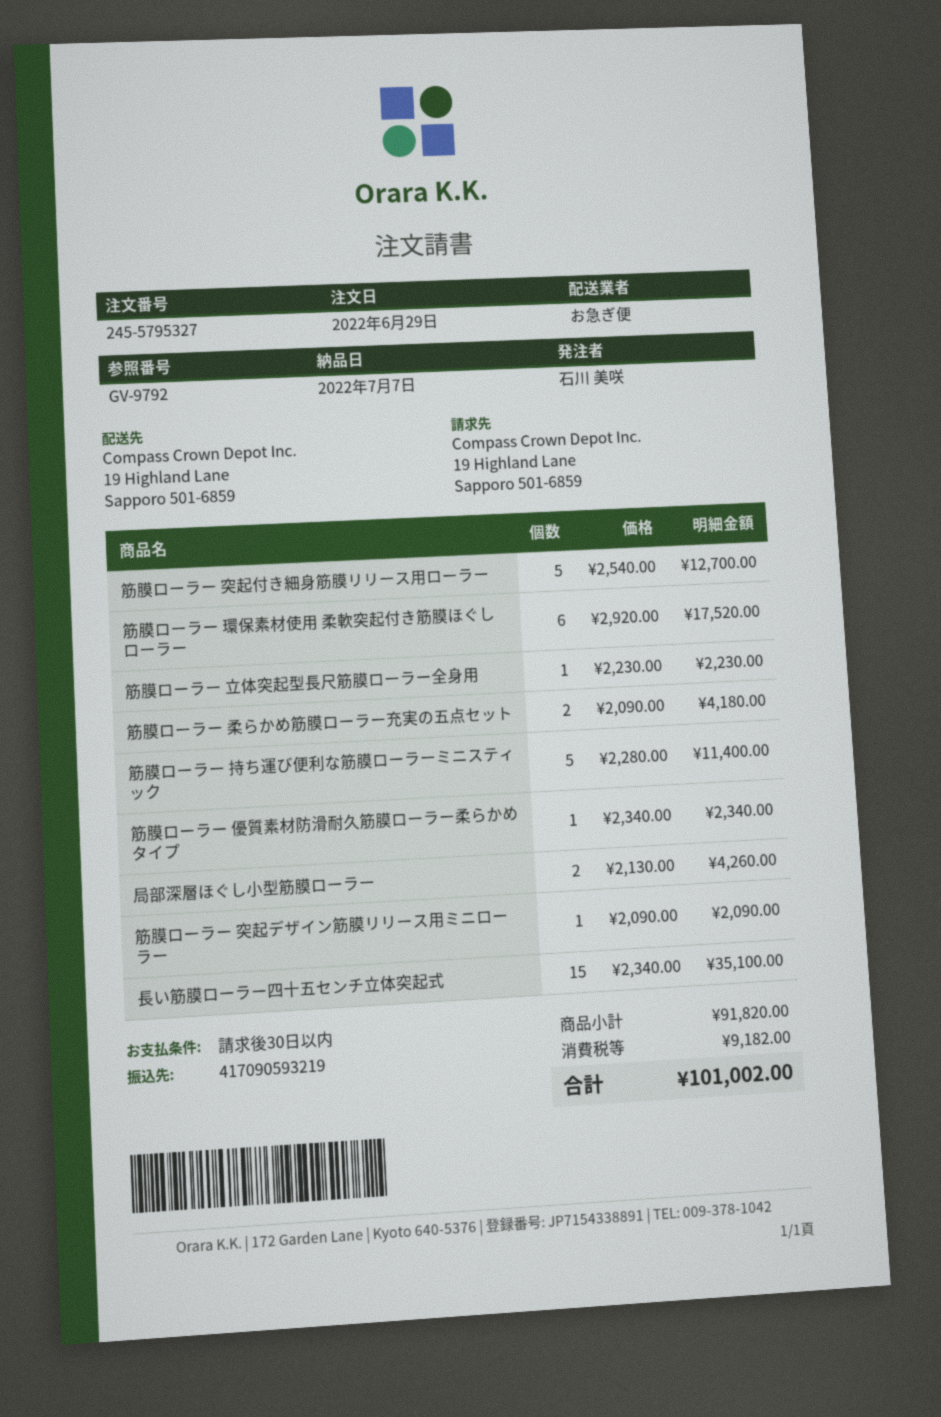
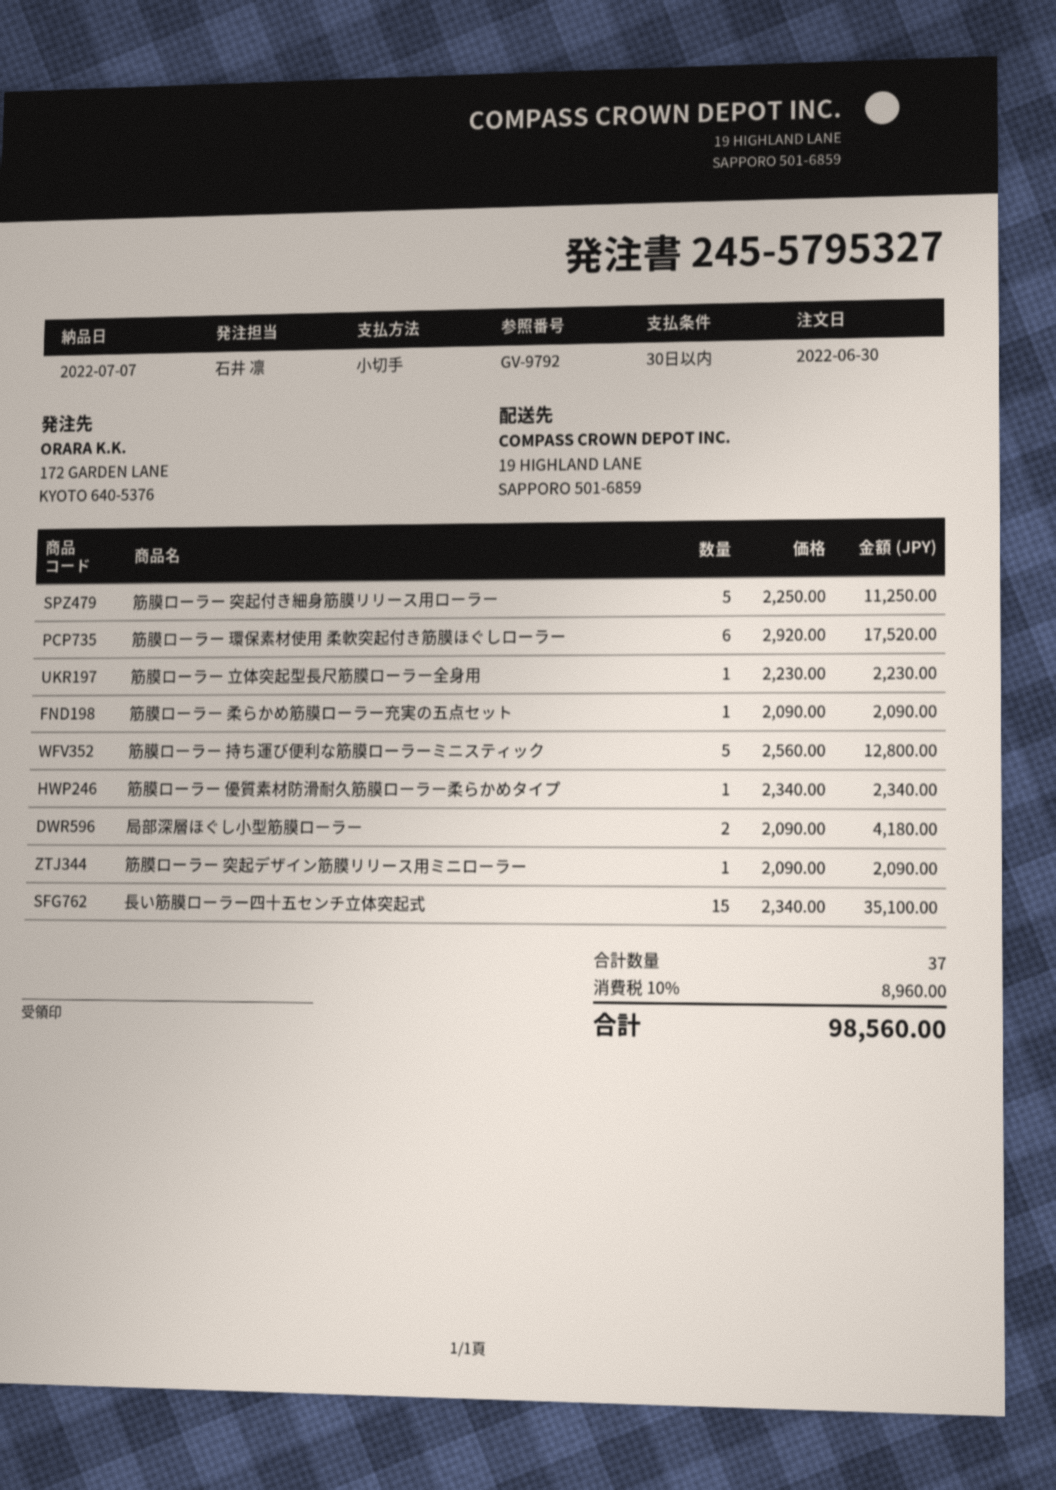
order date: 2022-06-29 -> 2022-06-30
ordered by: 石川 美咲 -> 石井 凛
筋膜ローラー 突起付き細身筋膜リリース用ローラー: 5 x 2540.00 = 12700.00 -> 5 x 2250.00 = 11250.00
筋膜ローラー 柔らかめ筋膜ローラー充実の五点セット: 2 x 2090.00 = 4180.00 -> 1 x 2090.00 = 2090.00
筋膜ローラー 持ち運び便利な筋膜ローラーミニスティック: 5 x 2280.00 = 11400.00 -> 5 x 2560.00 = 12800.00
局部深層ほぐし小型筋膜ローラー: 2 x 2130.00 = 4260.00 -> 2 x 2090.00 = 4180.00
tax: 9182.00 -> 8960.00
total: 101002.00 -> 98560.00

